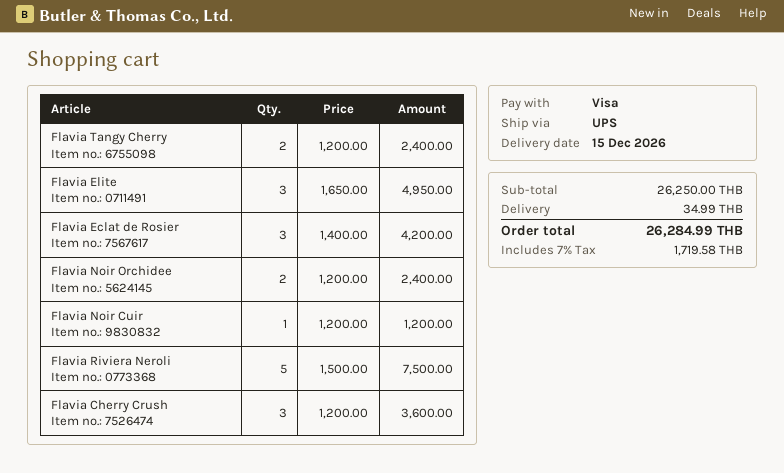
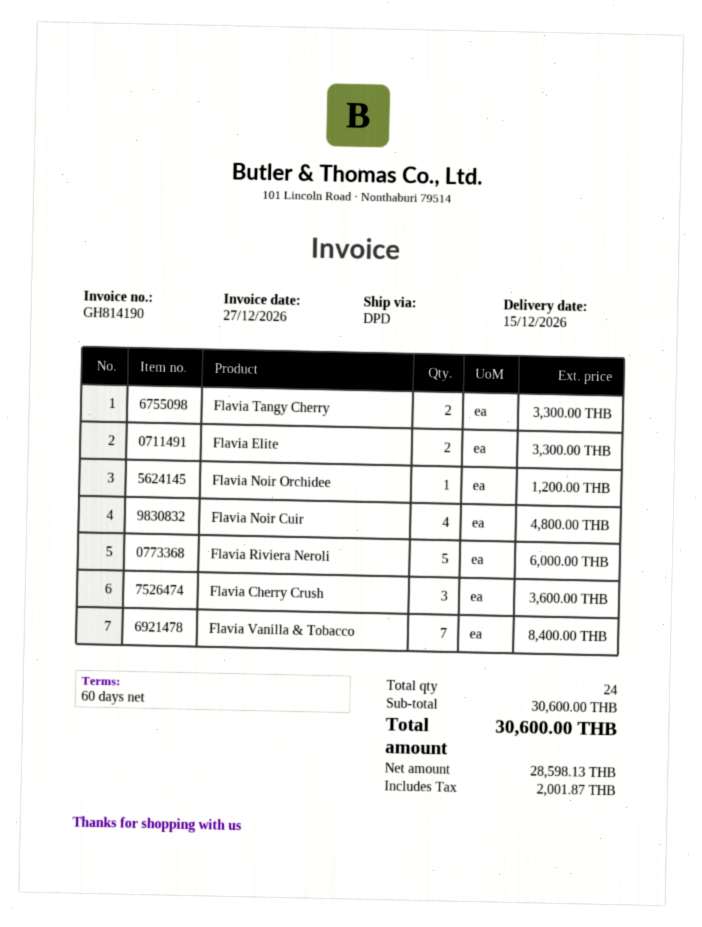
shipping method: UPS -> DPD
Flavia Tangy Cherry: 2 for 2400.00 -> 2 for 3300.00
Flavia Elite: 3 for 4950.00 -> 2 for 3300.00
Flavia Eclat de Rosier: 3 for 4200.00 -> none
Flavia Noir Orchidee: 2 for 2400.00 -> 1 for 1200.00
Flavia Noir Cuir: 1 for 1200.00 -> 4 for 4800.00
Flavia Riviera Neroli: 5 for 7500.00 -> 5 for 6000.00
Flavia Vanilla & Tobacco: none -> 7 for 8400.00
subtotal: 26250.00 -> 30600.00
shipping: 34.99 -> none
tax: 1719.58 -> 2001.87
total: 26284.99 -> 30600.00

